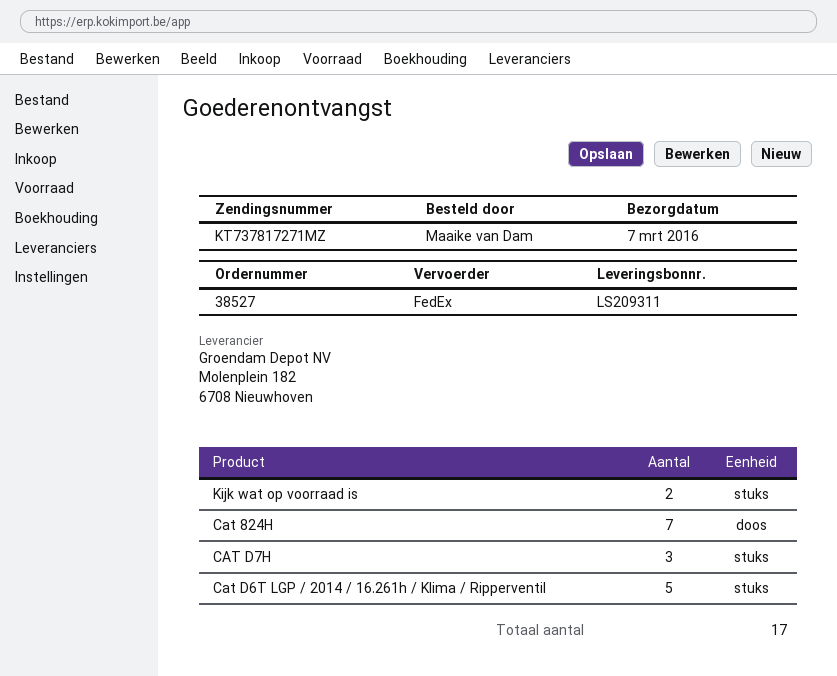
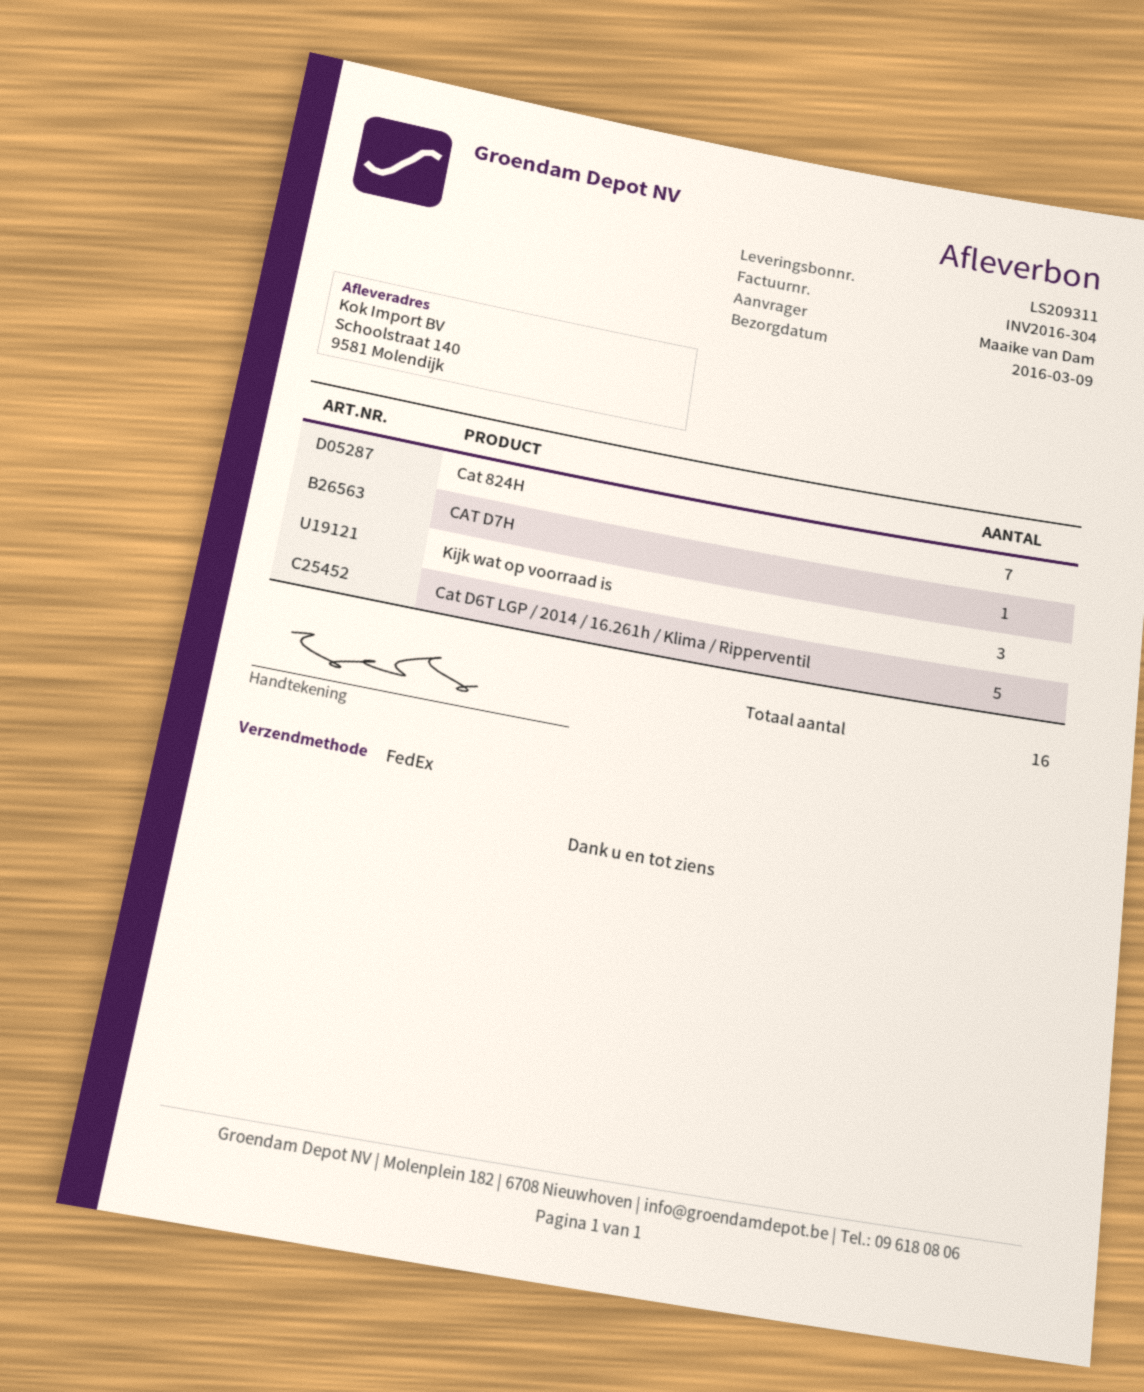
delivery date: 2016-03-07 -> 2016-03-09
Kijk wat op voorraad is: 2 -> 3
CAT D7H: 3 -> 1
total quantity: 17 -> 16

